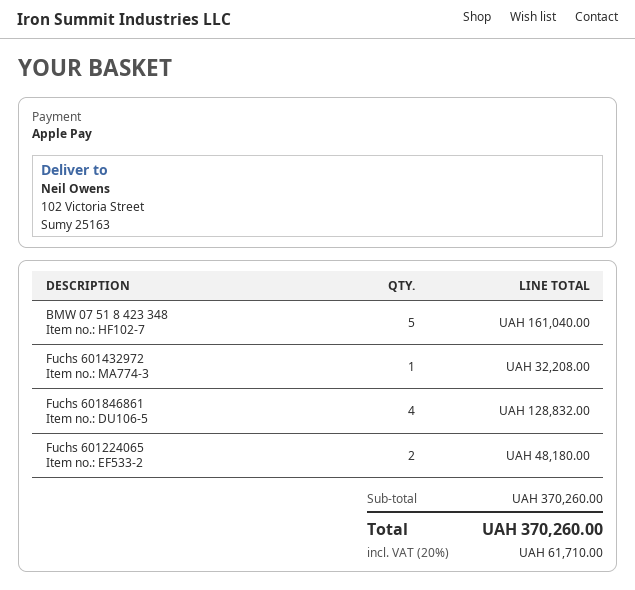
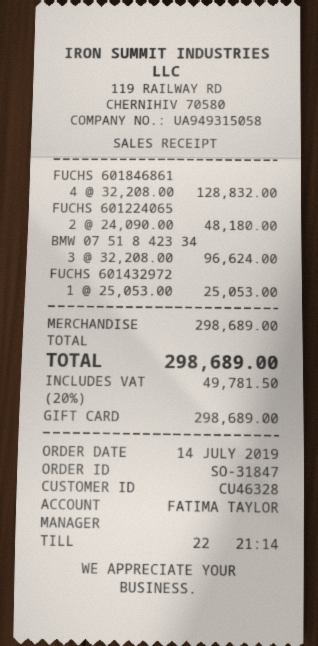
payment method: Apple Pay -> gift card
BMW 07 51 8 423 348: 5 for 161040.00 -> 3 for 96624.00
Fuchs 601432972: 1 for 32208.00 -> 1 for 25053.00
subtotal: 370260.00 -> 298689.00
tax: 20% = 61710.00 -> 20% = 49781.50
total: 370260.00 -> 298689.00

